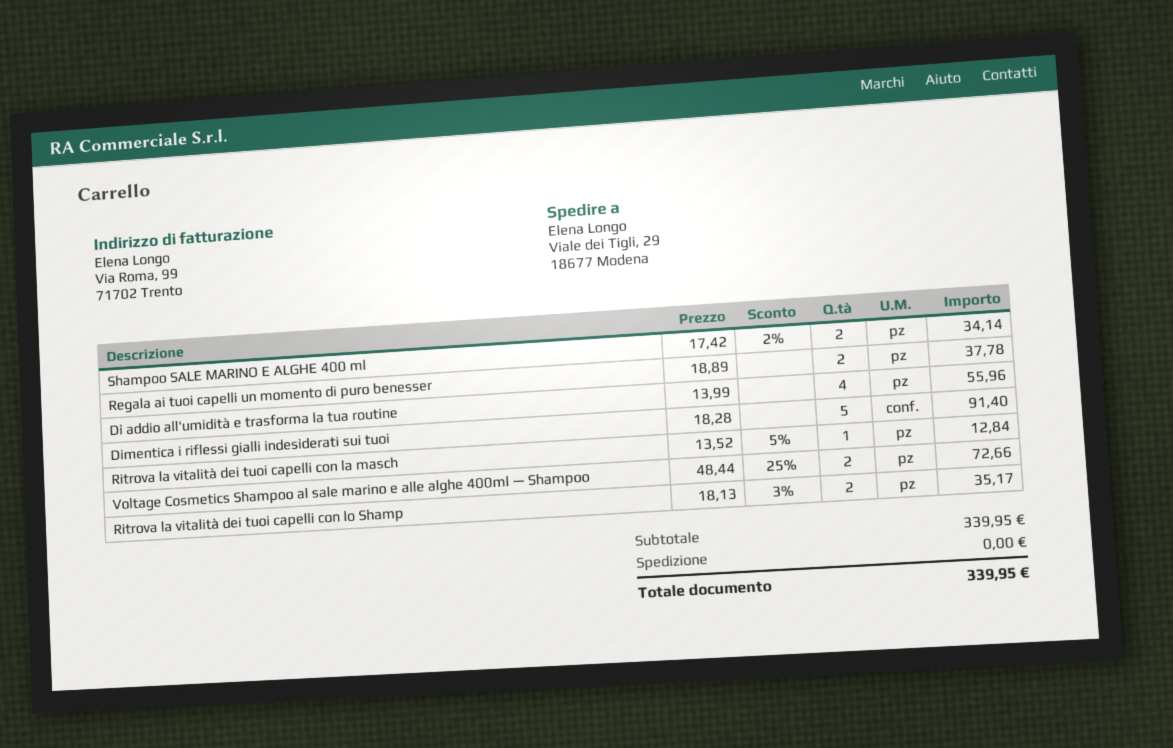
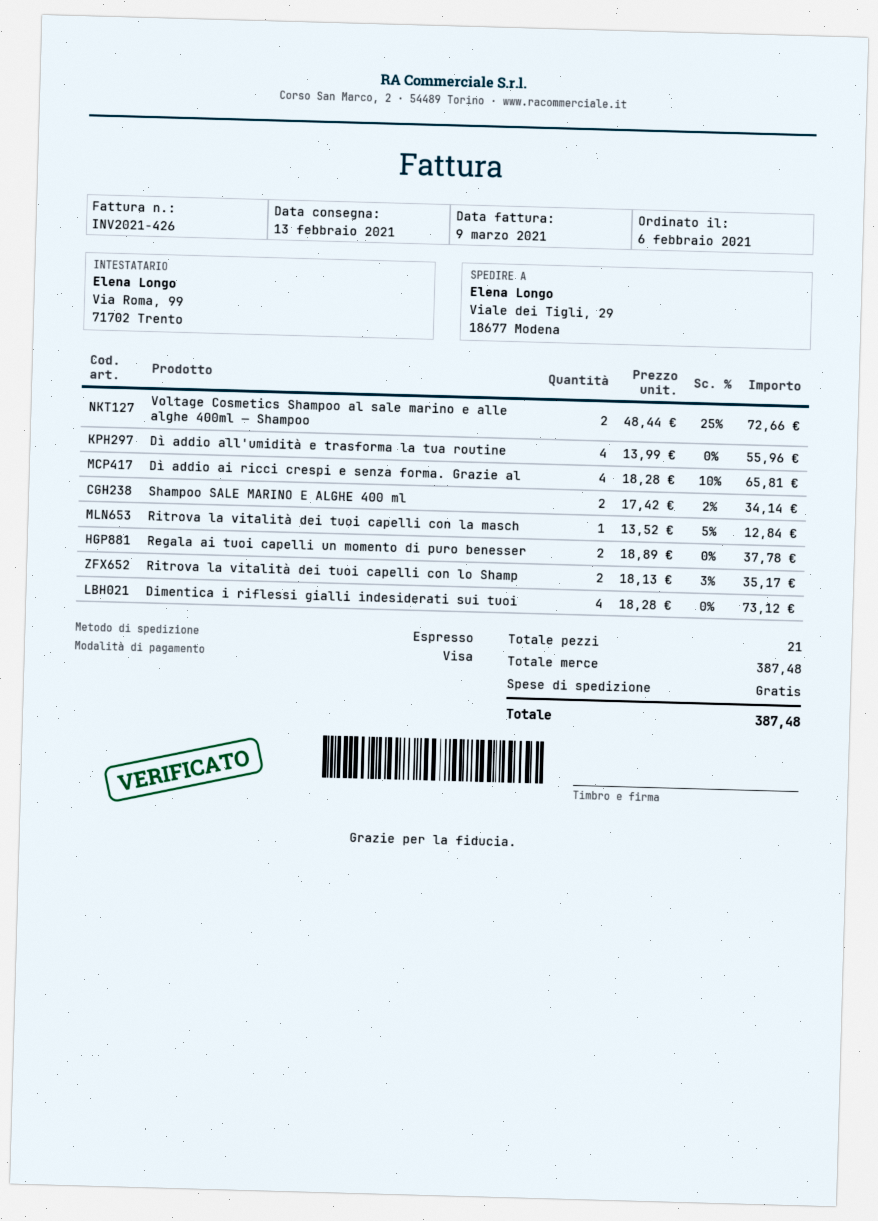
Dimentica i riflessi gialli indesiderati sui tuoi: 5 x 18.28 = 91.40 -> 4 x 18.28 = 73.12
Dì addio ai ricci crespi e senza forma. Grazie al: none -> 4 x 18.28 - 10% = 65.81
subtotal: 339.95 -> 387.48
total: 339.95 -> 387.48

